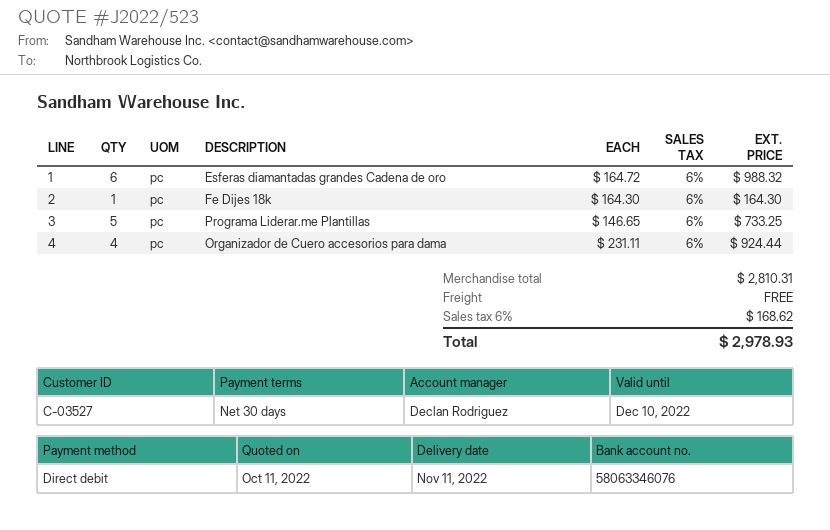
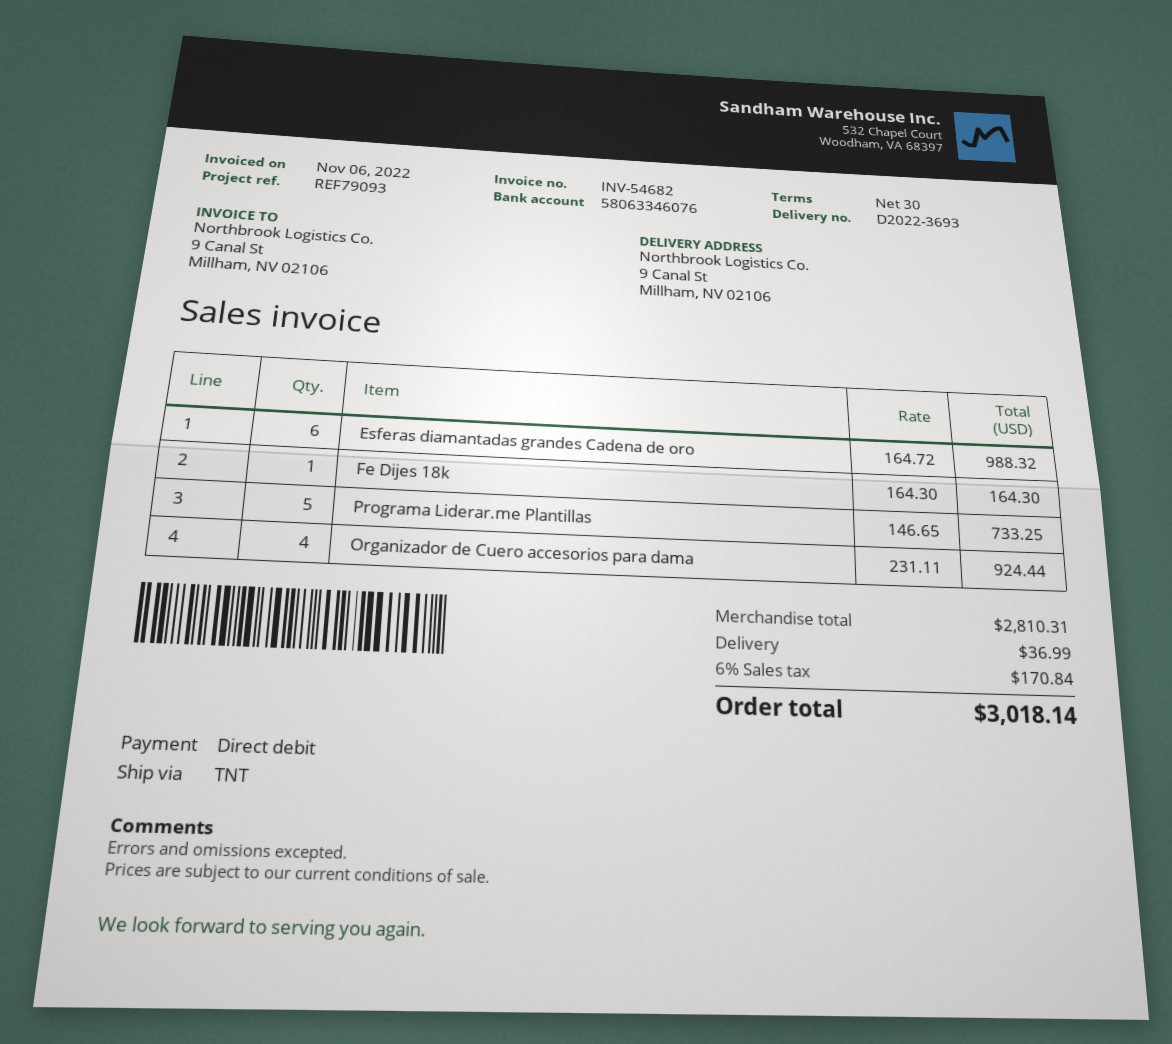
shipping: 0.00 -> 36.99
tax: 6% = 168.62 -> 6% = 170.84
total: 2978.93 -> 3018.14

